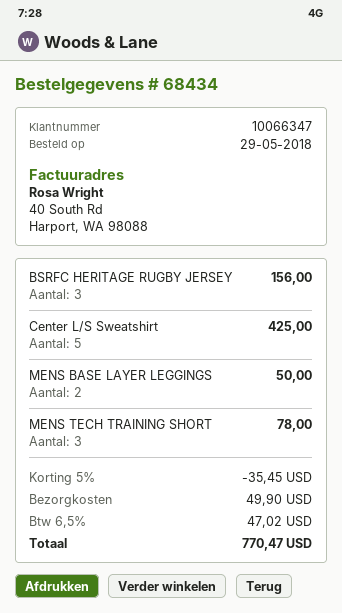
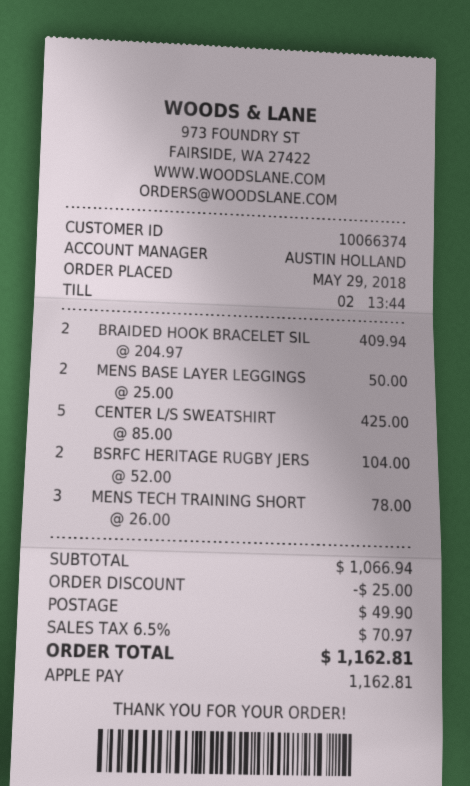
customer number: 10066347 -> 10066374
BSRFC HERITAGE RUGBY JERSEY: 3 for 156.00 -> 2 for 104.00
BRAIDED HOOK BRACELET SIL: none -> 2 for 409.94
discount: 35.45 -> 25.00
tax: 6.5% = 47.02 -> 6.5% = 70.97
total: 770.47 -> 1162.81

